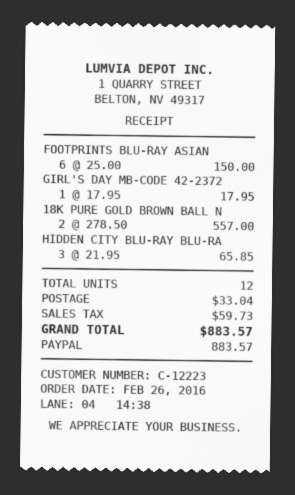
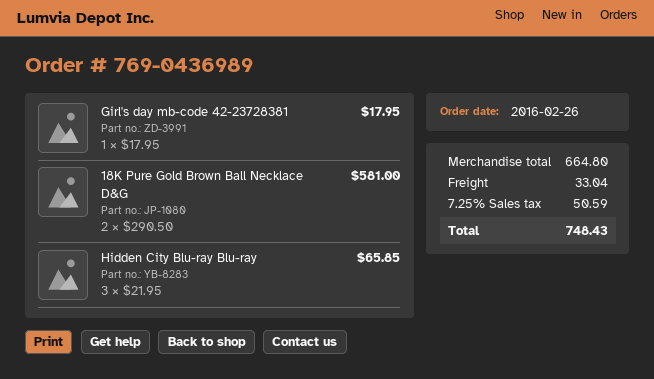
FOOTPRINTS BLU-RAY ASIAN: 6 x 25.00 = 150.00 -> none
18K PURE GOLD BROWN BALL N: 2 x 278.50 = 557.00 -> 2 x 290.50 = 581.00
tax: 59.73 -> 50.59
total: 883.57 -> 748.43

